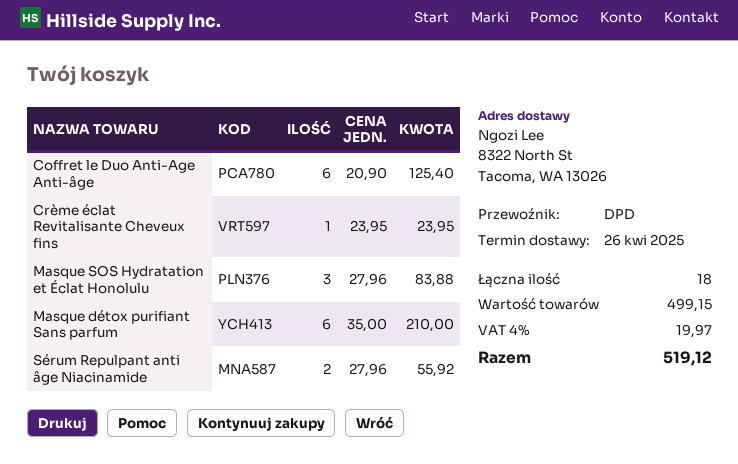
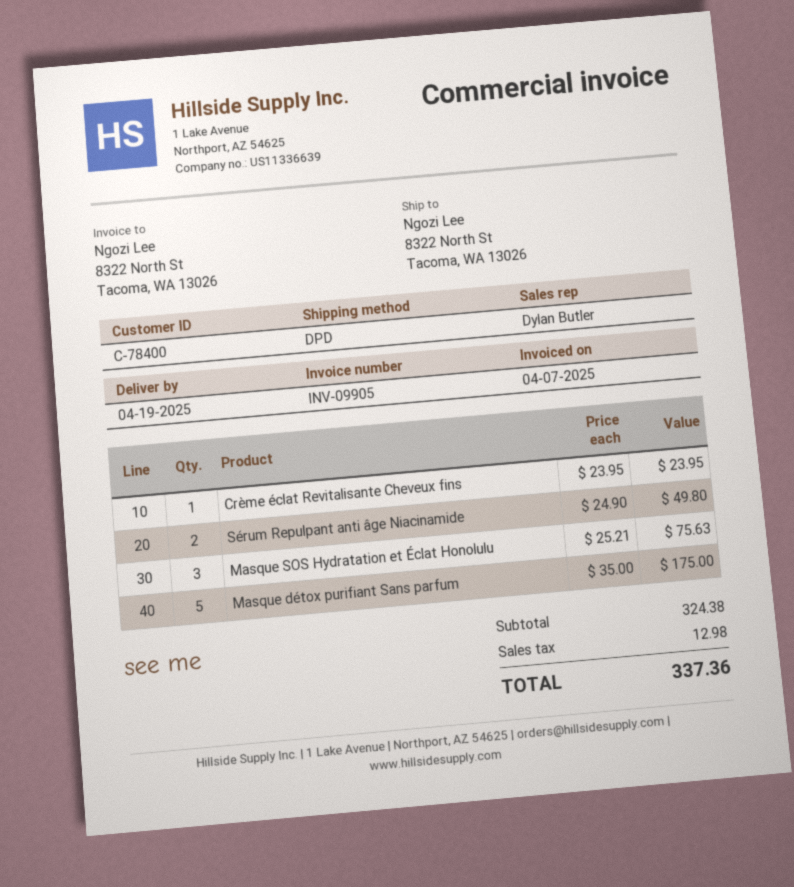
delivery date: 2025-04-26 -> 2025-04-19
Coffret le Duo Anti-Age Anti-âge: 6 x 20.90 = 125.40 -> none
Masque SOS Hydratation et Éclat Honolulu: 3 x 27.96 = 83.88 -> 3 x 25.21 = 75.63
Masque détox purifiant Sans parfum: 6 x 35.00 = 210.00 -> 5 x 35.00 = 175.00
Sérum Repulpant anti âge Niacinamide: 2 x 27.96 = 55.92 -> 2 x 24.90 = 49.80
subtotal: 499.15 -> 324.38
tax: 19.97 -> 12.98
total: 519.12 -> 337.36

